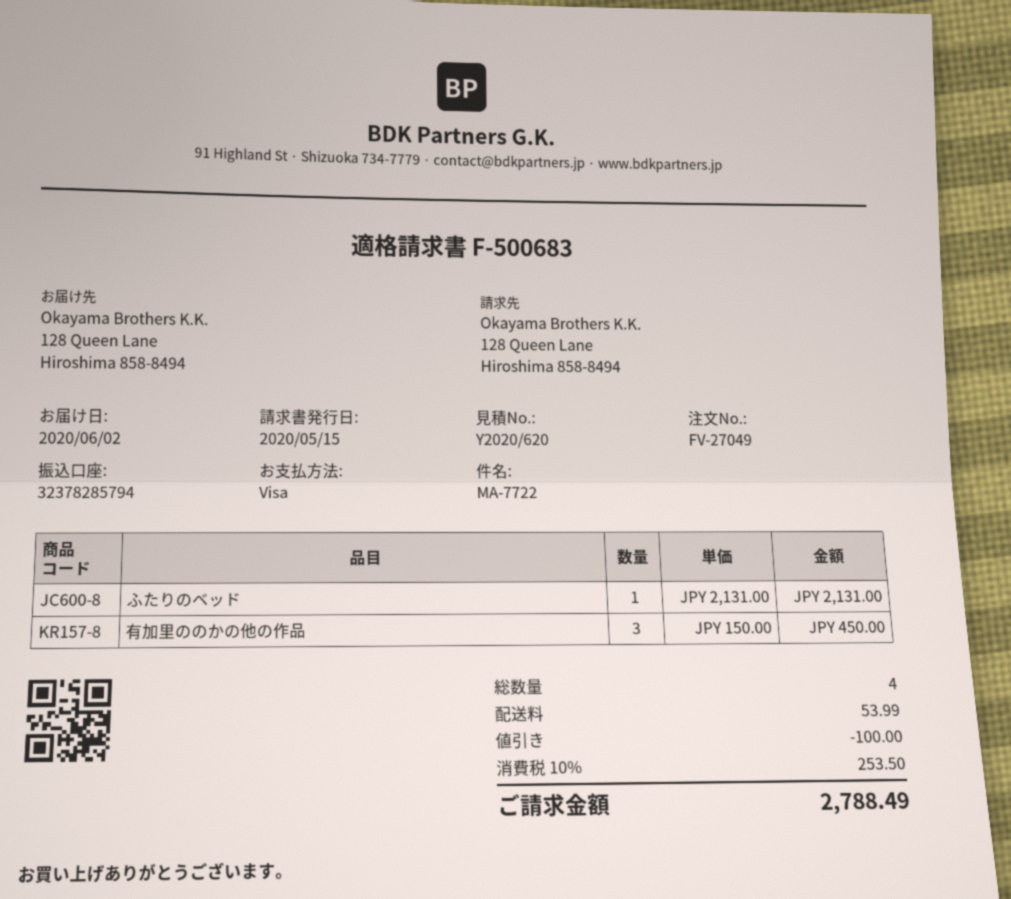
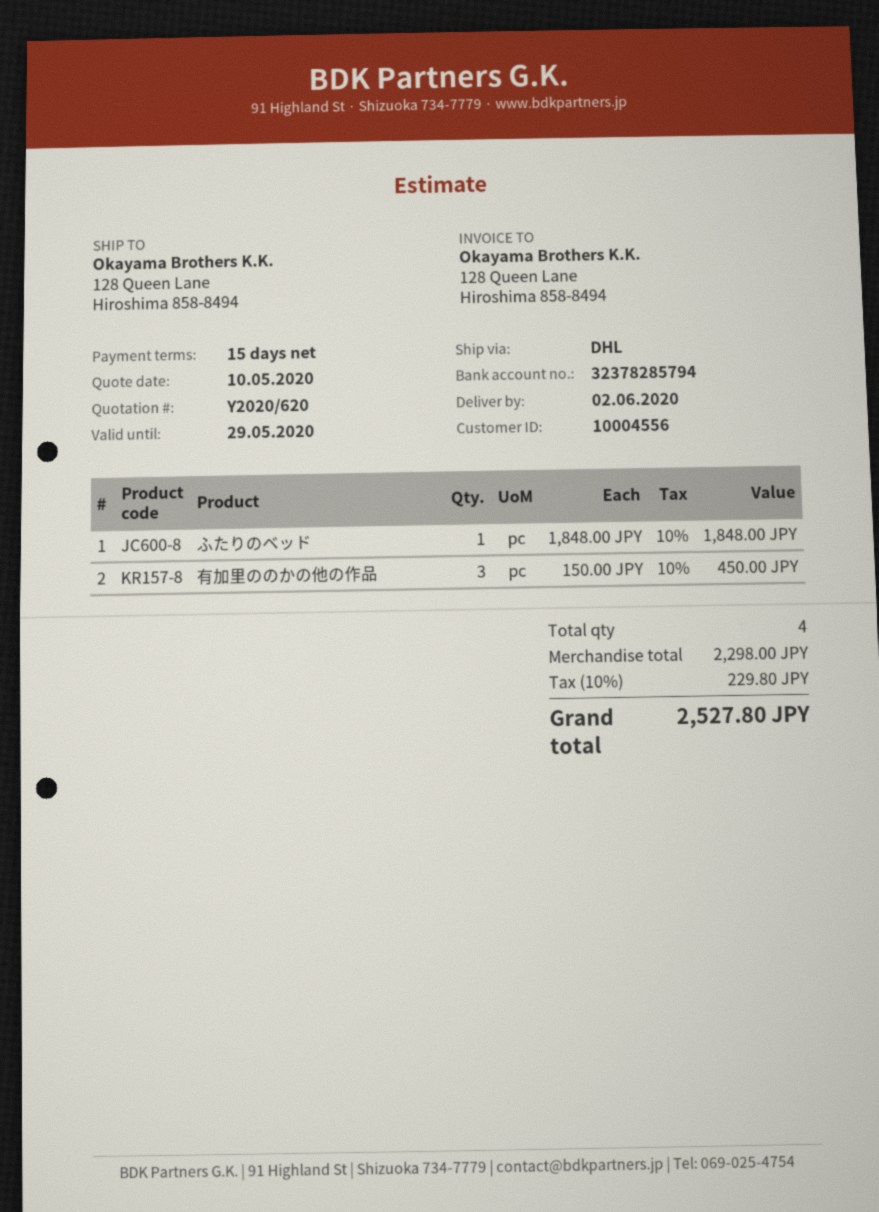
ふたりのベッド: 1 x 2131.00 = 2131.00 -> 1 x 1848.00 = 1848.00
discount: 100.00 -> none
shipping: 53.99 -> none
tax: 10% = 253.50 -> 10% = 229.80
total: 2788.49 -> 2527.80

